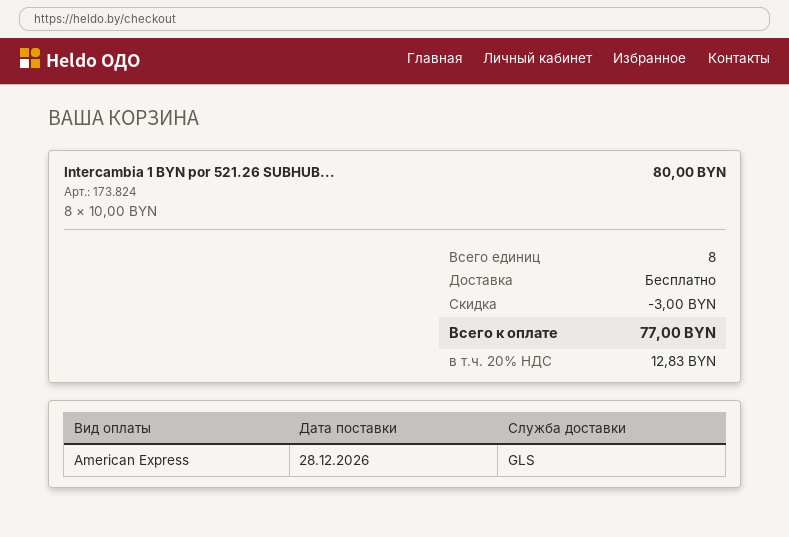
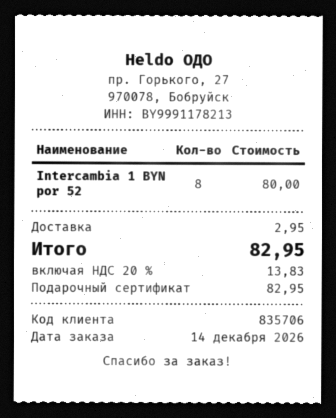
payment method: American Express -> gift card
discount: 3.00 -> none
shipping: 0.00 -> 2.95
tax: 20% = 12.83 -> 20% = 13.83
total: 77.00 -> 82.95

